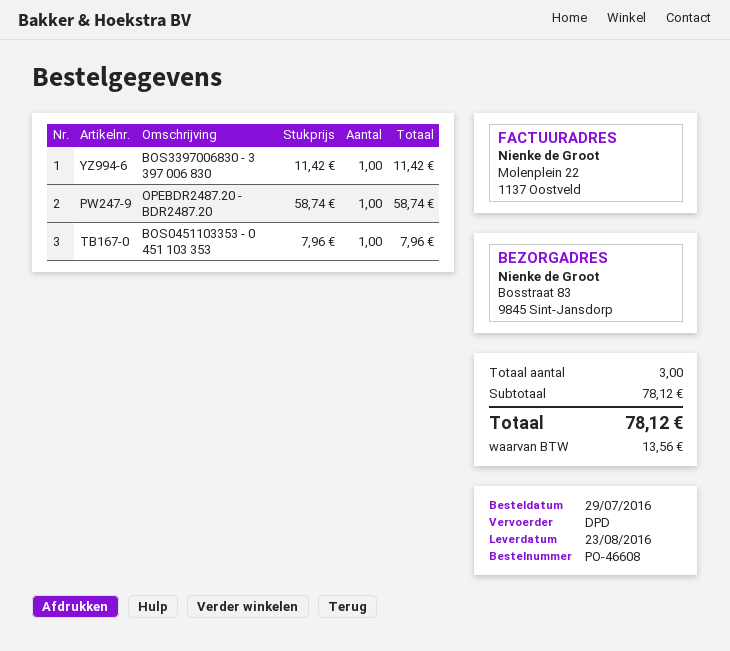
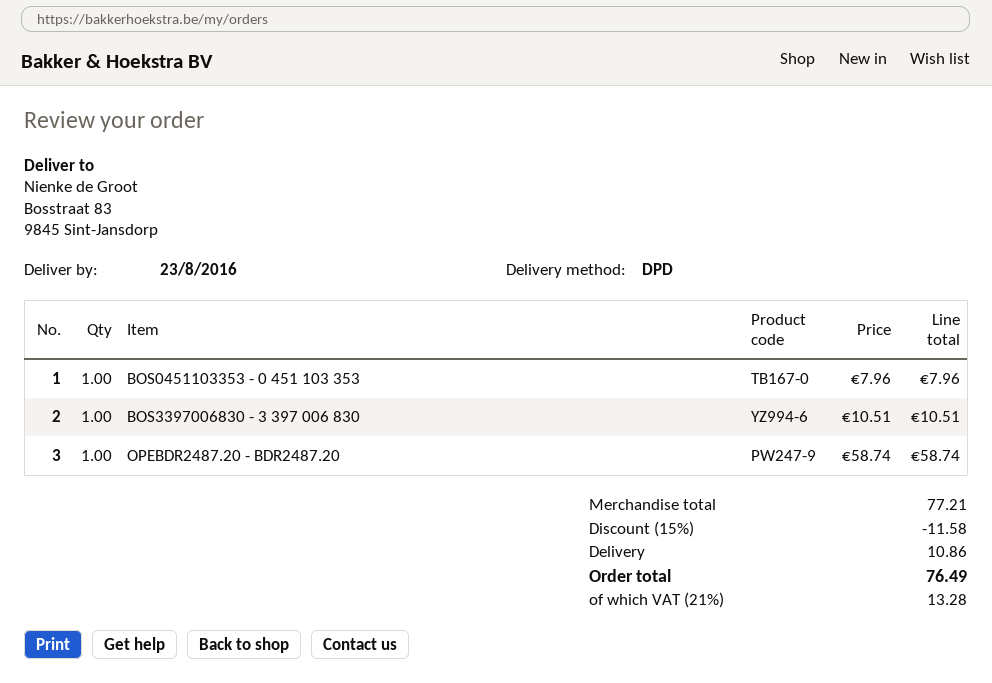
BOS3397006830 - 3 397 006 830: 1 x 11.42 = 11.42 -> 1 x 10.51 = 10.51
subtotal: 78.12 -> 77.21
discount: none -> 15% = 11.58
shipping: none -> 10.86
tax: 13.56 -> 13.28
total: 78.12 -> 76.49

